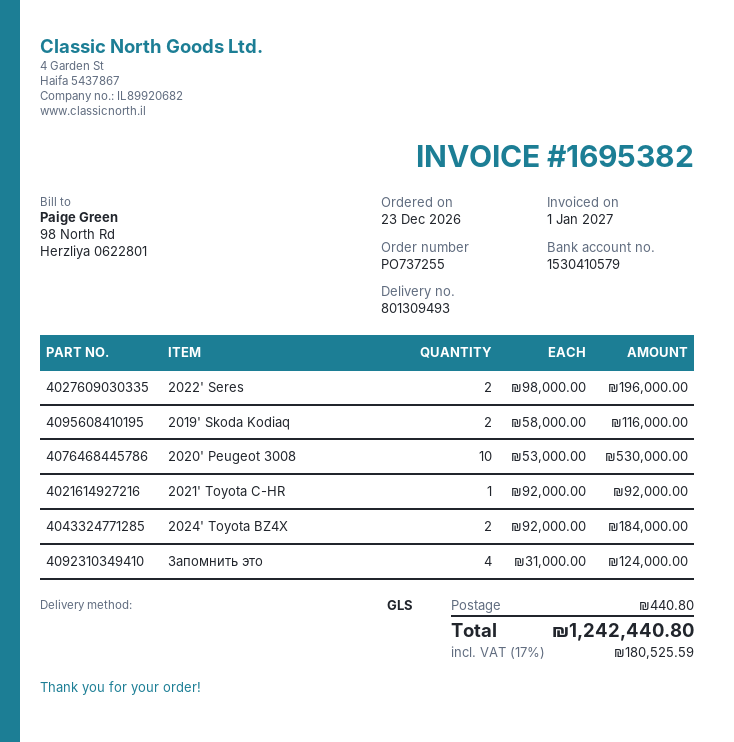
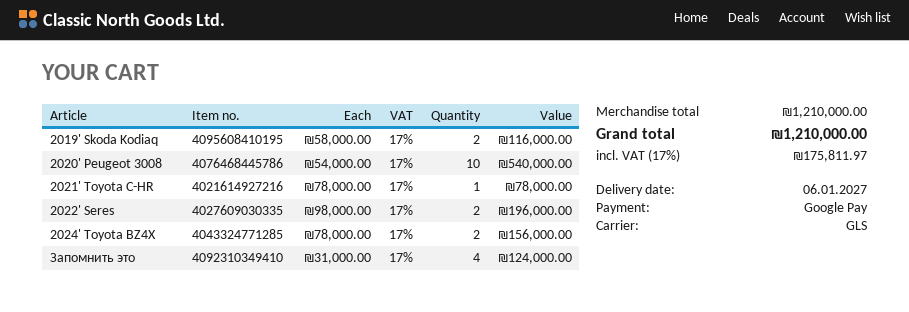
2020' Peugeot 3008: 10 x 53000.00 = 530000.00 -> 10 x 54000.00 = 540000.00
2021' Toyota C-HR: 1 x 92000.00 = 92000.00 -> 1 x 78000.00 = 78000.00
2024' Toyota BZ4X: 2 x 92000.00 = 184000.00 -> 2 x 78000.00 = 156000.00
shipping: 440.80 -> none
tax: 17% = 180525.59 -> 17% = 175811.97
total: 1242440.80 -> 1210000.00

